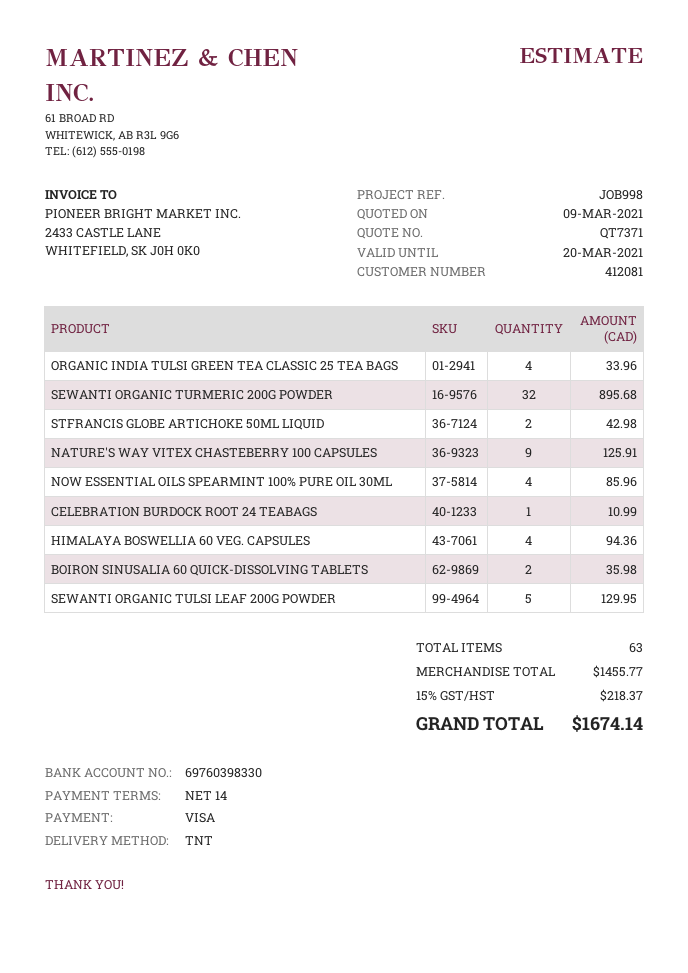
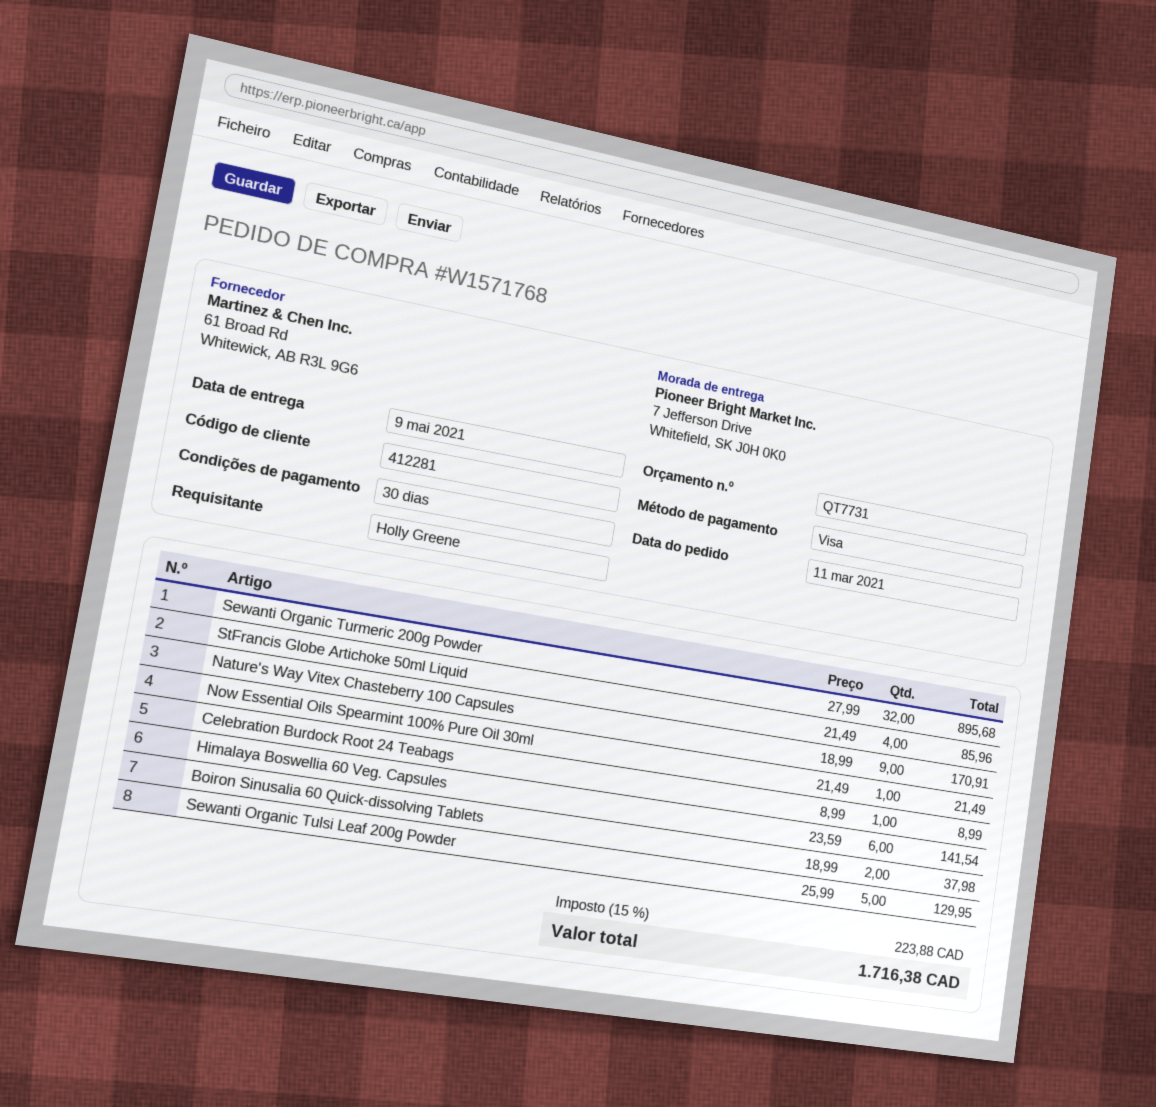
quote number: QT7371 -> QT7731
payment terms: 14 days -> 30 days
customer number: 412081 -> 412281
ORGANIC INDIA TULSI GREEN TEA CLASSIC 25 TEA BAGS: 4 for 33.96 -> none
STFRANCIS GLOBE ARTICHOKE 50ML LIQUID: 2 for 42.98 -> 4 for 85.96
NATURE'S WAY VITEX CHASTEBERRY 100 CAPSULES: 9 for 125.91 -> 9 for 170.91
NOW ESSENTIAL OILS SPEARMINT 100% PURE OIL 30ML: 4 for 85.96 -> 1 for 21.49
CELEBRATION BURDOCK ROOT 24 TEABAGS: 1 for 10.99 -> 1 for 8.99
HIMALAYA BOSWELLIA 60 VEG. CAPSULES: 4 for 94.36 -> 6 for 141.54
BOIRON SINUSALIA 60 QUICK-DISSOLVING TABLETS: 2 for 35.98 -> 2 for 37.98
tax: 15% = 218.37 -> 15% = 223.88
total: 1674.14 -> 1716.38

